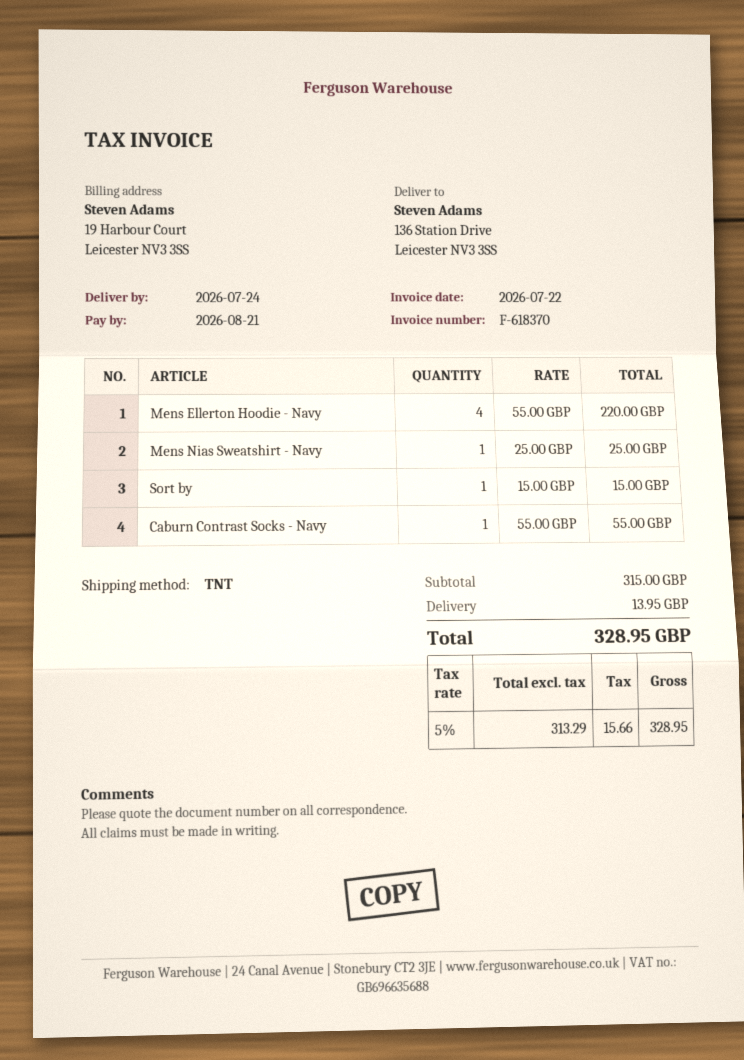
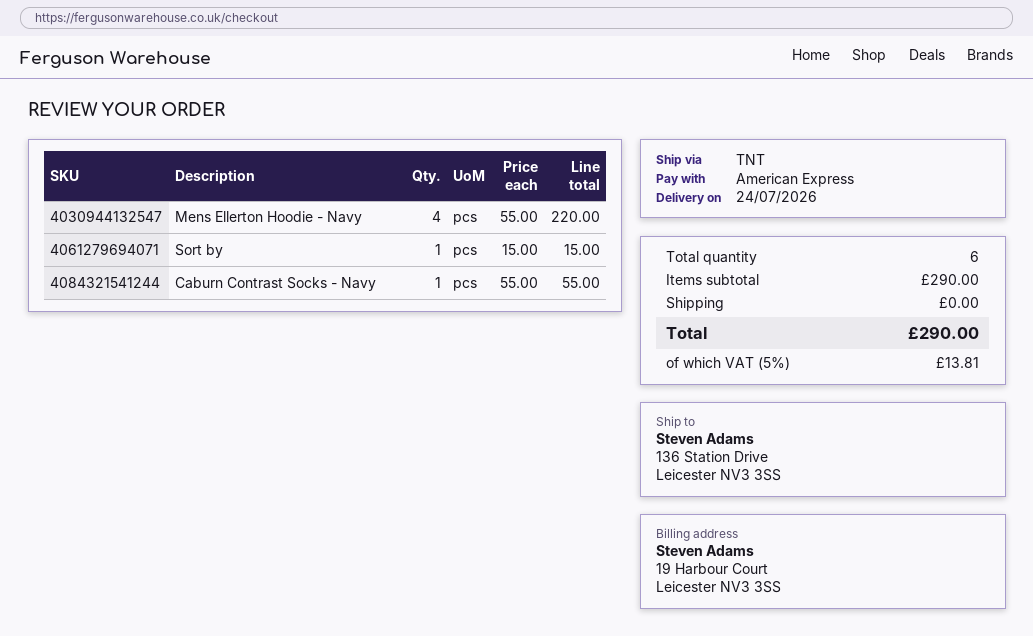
Mens Nias Sweatshirt - Navy: 1 x 25.00 = 25.00 -> none
subtotal: 315.00 -> 290.00
shipping: 13.95 -> 0.00
tax: 5% = 15.66 -> 5% = 13.81
total: 328.95 -> 290.00

